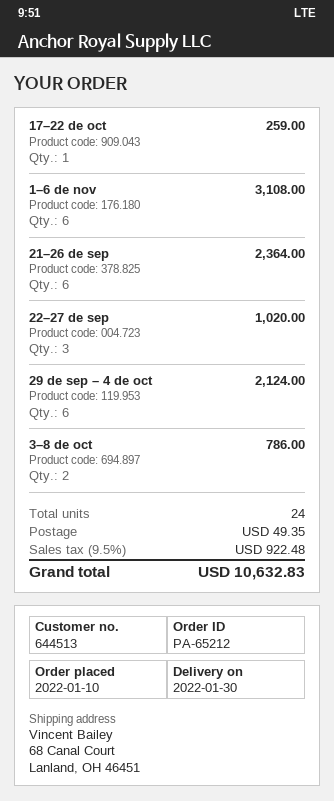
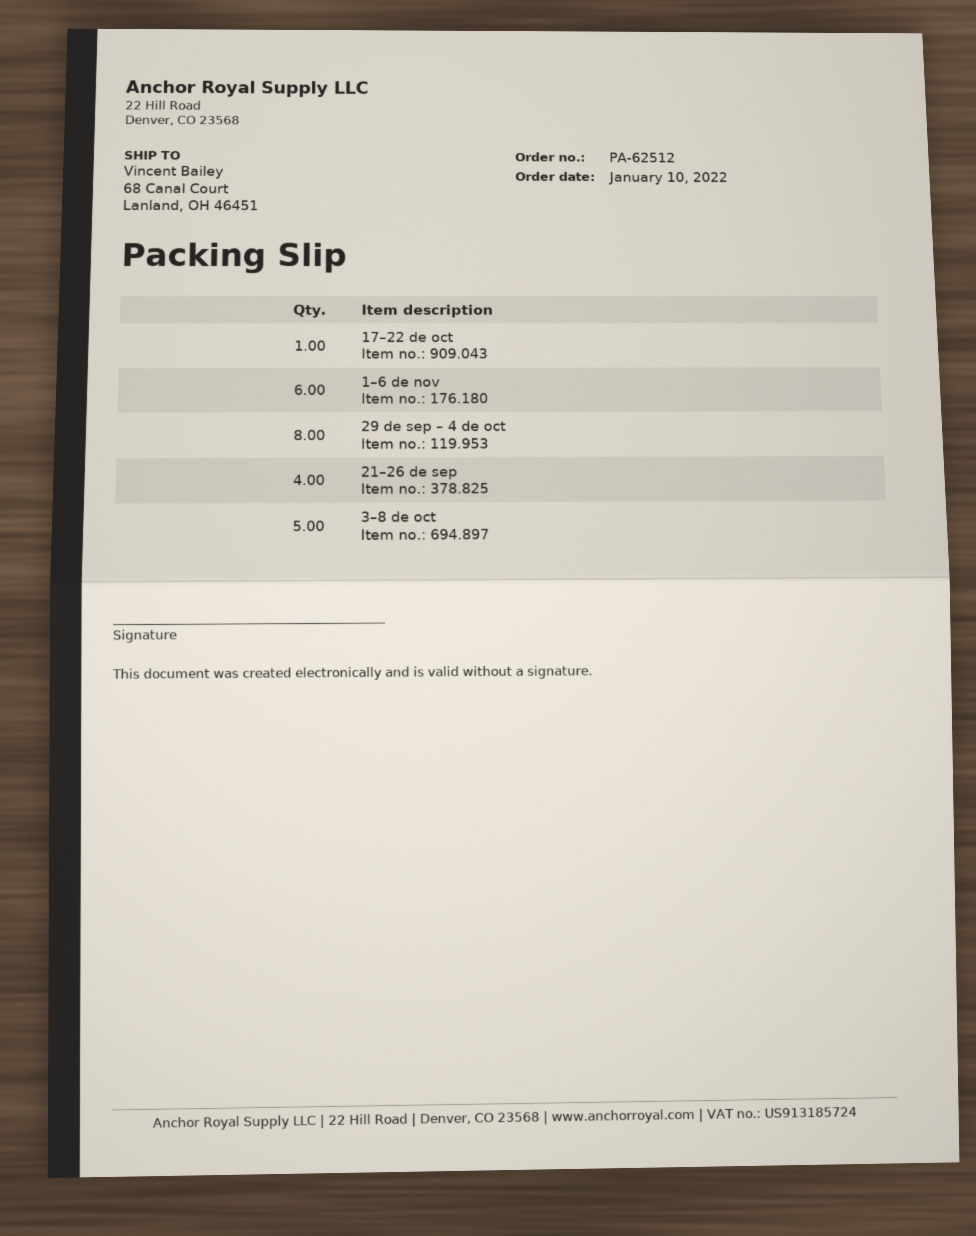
order number: PA-65212 -> PA-62512
21–26 de sep: 6 -> 4
22–27 de sep: 3 -> none
29 de sep – 4 de oct: 6 -> 8
3–8 de oct: 2 -> 5

